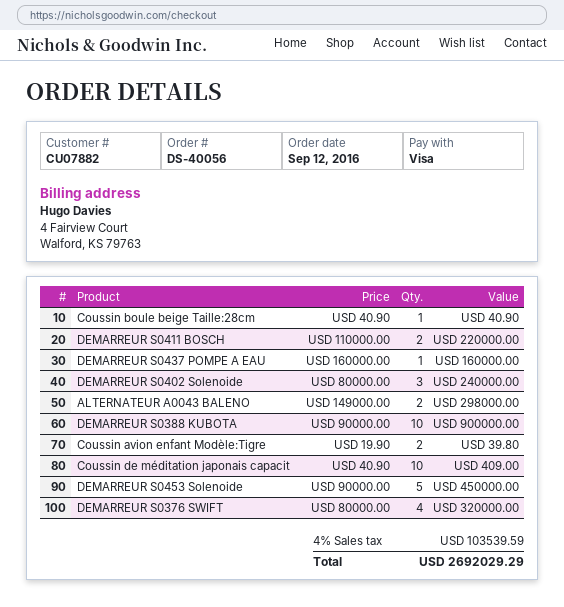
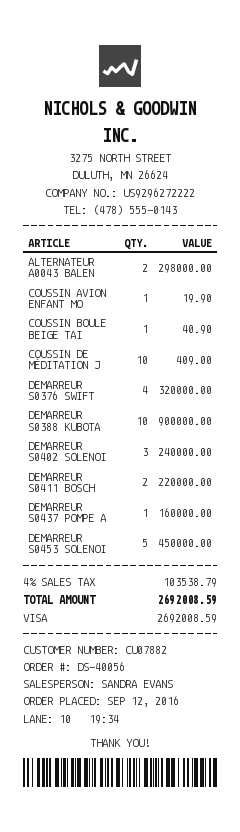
Coussin avion enfant Modèle:Tigre: 2 for 39.80 -> 1 for 19.90
tax: 4% = 103539.59 -> 4% = 103538.79
total: 2692029.29 -> 2692008.59

